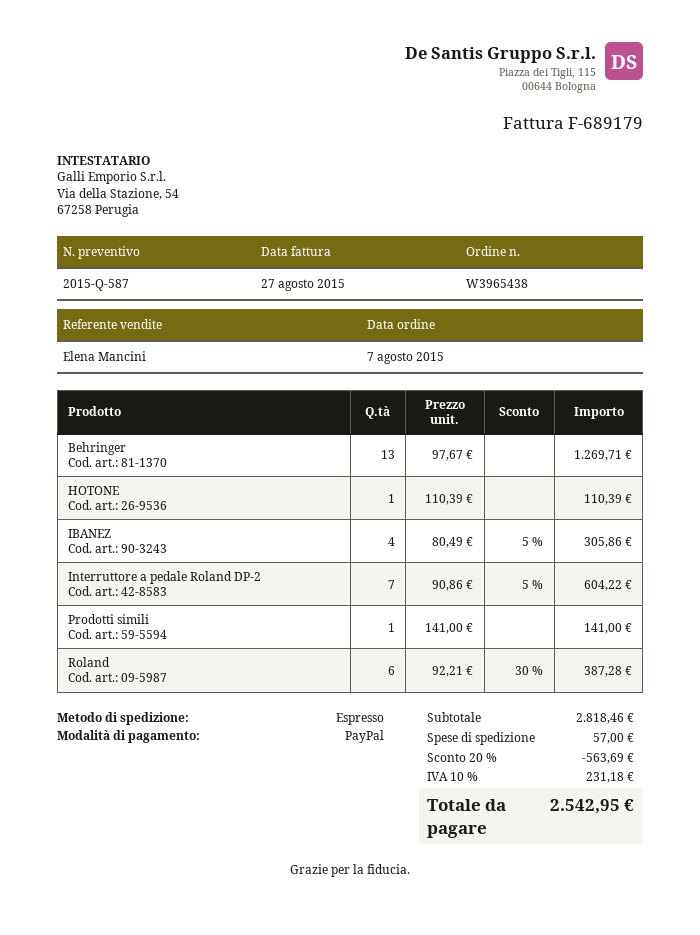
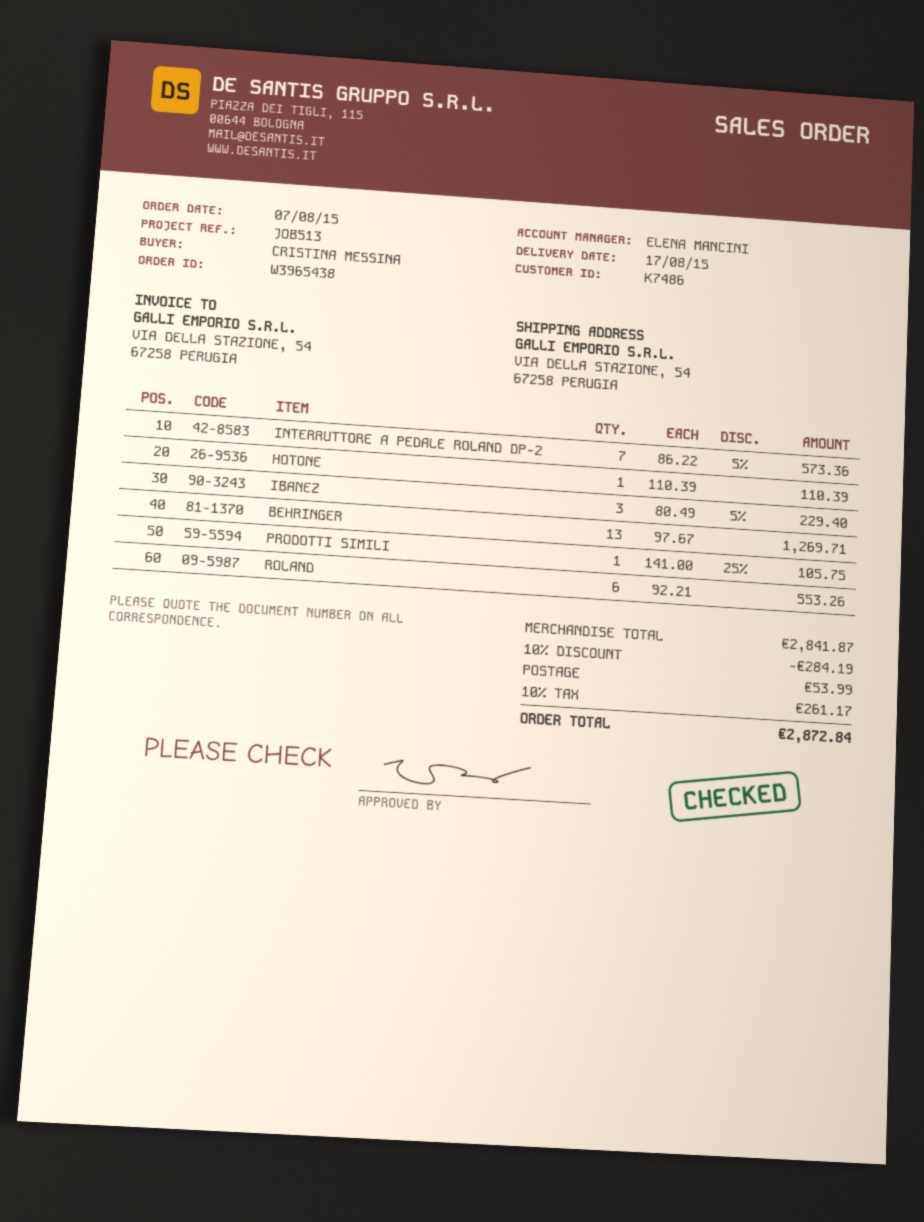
IBANEZ: 4 x 80.49 - 5% = 305.86 -> 3 x 80.49 - 5% = 229.40
Interruttore a pedale Roland DP-2: 7 x 90.86 - 5% = 604.22 -> 7 x 86.22 - 5% = 573.36
Prodotti simili: 1 x 141.00 = 141.00 -> 1 x 141.00 - 25% = 105.75
Roland: 6 x 92.21 - 30% = 387.28 -> 6 x 92.21 = 553.26
subtotal: 2818.46 -> 2841.87
discount: 20% = 563.69 -> 10% = 284.19
shipping: 57.00 -> 53.99
tax: 10% = 231.18 -> 10% = 261.17
total: 2542.95 -> 2872.84

